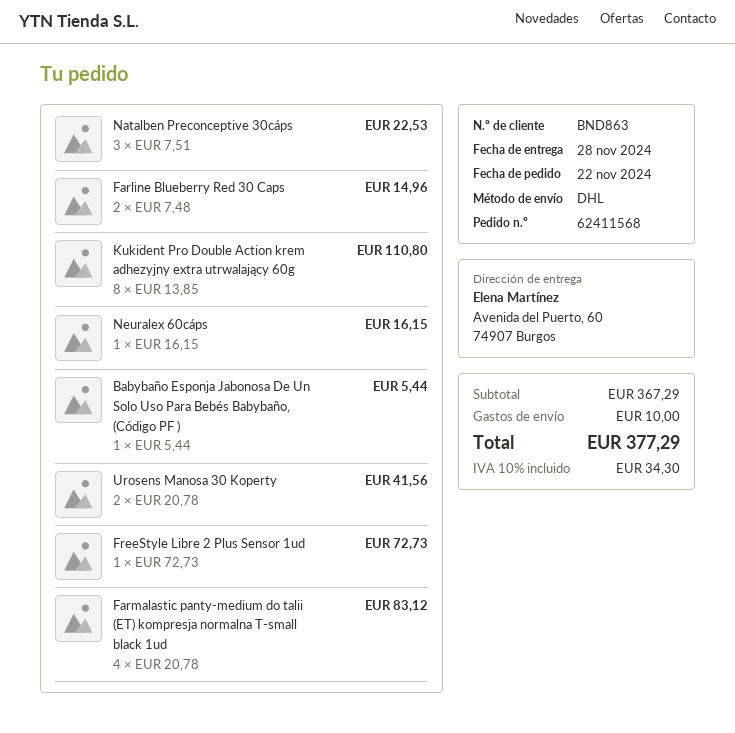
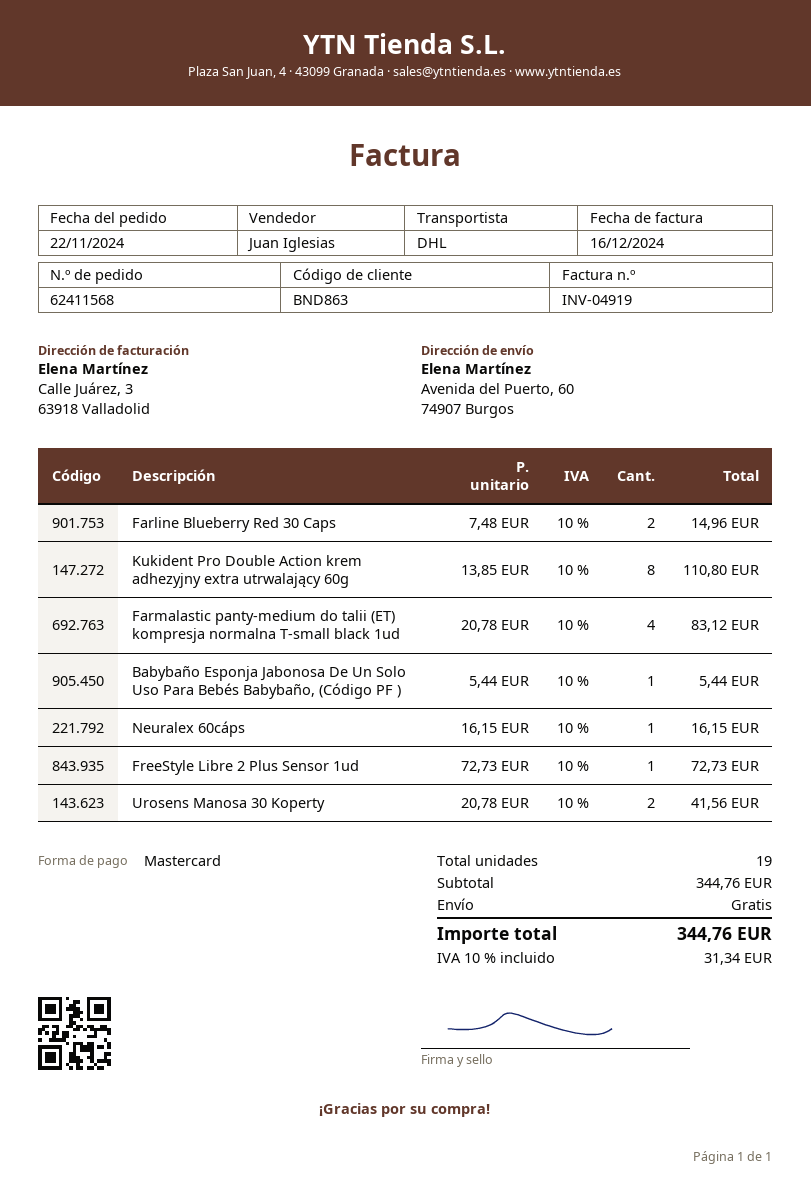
Natalben Preconceptive 30cáps: 3 x 7.51 = 22.53 -> none
subtotal: 367.29 -> 344.76
shipping: 10.00 -> 0.00
tax: 10% = 34.30 -> 10% = 31.34
total: 377.29 -> 344.76

